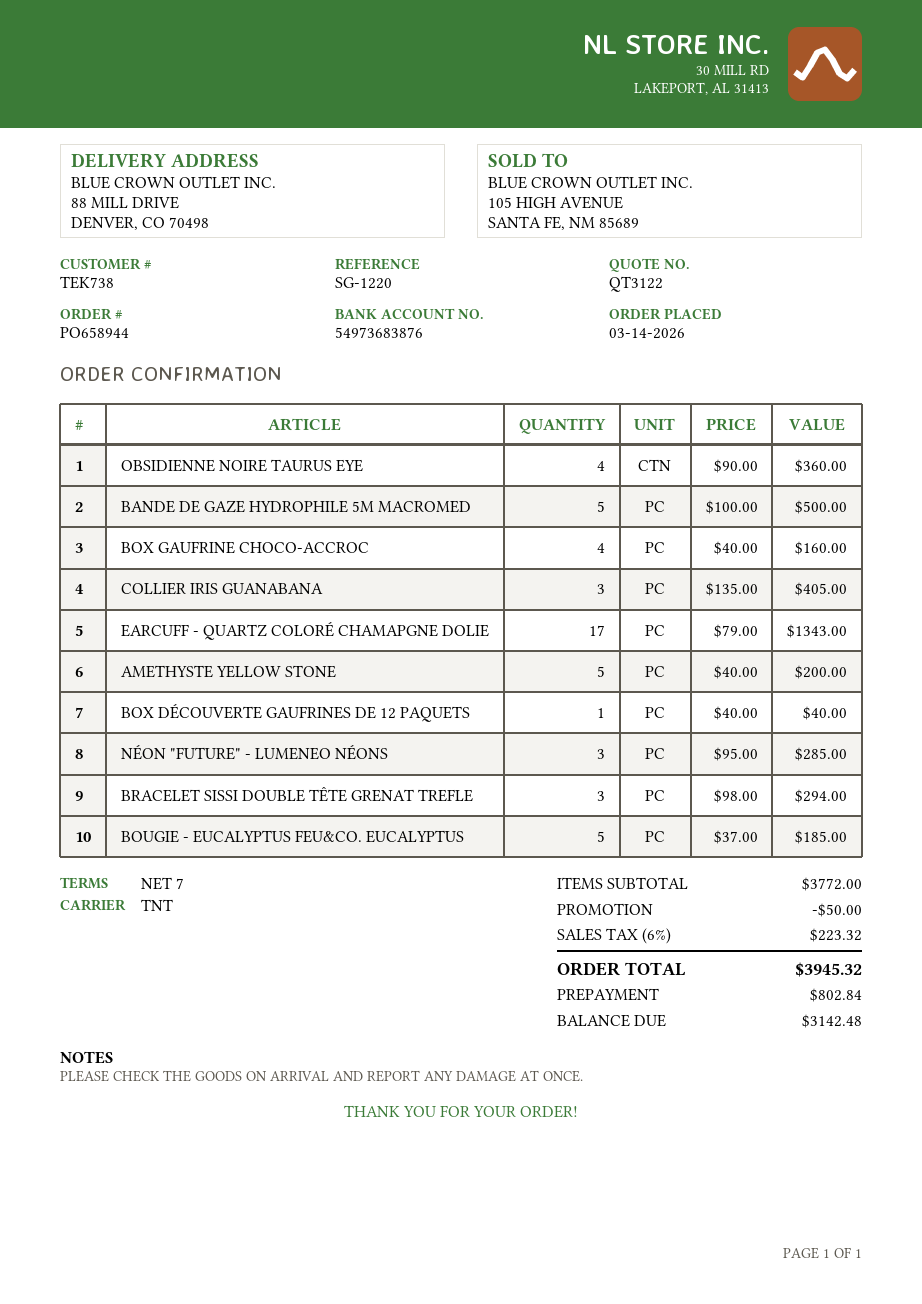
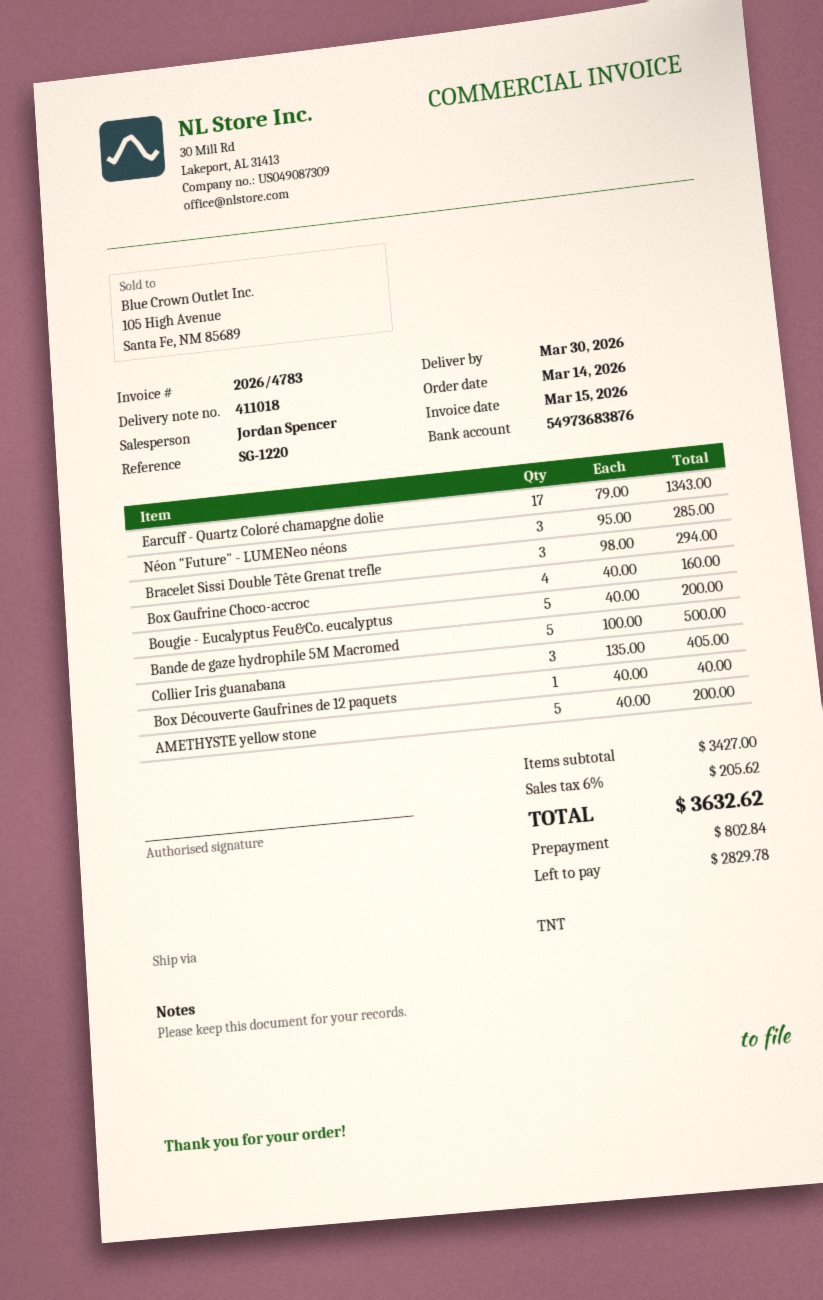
OBSIDIENNE NOIRE TAURUS EYE: 4 x 90.00 = 360.00 -> none
BOUGIE - EUCALYPTUS FEU&CO. EUCALYPTUS: 5 x 37.00 = 185.00 -> 5 x 40.00 = 200.00
subtotal: 3772.00 -> 3427.00
discount: 50.00 -> none
tax: 6% = 223.32 -> 6% = 205.62
total: 3945.32 -> 3632.62
balance: 3142.48 -> 2829.78

